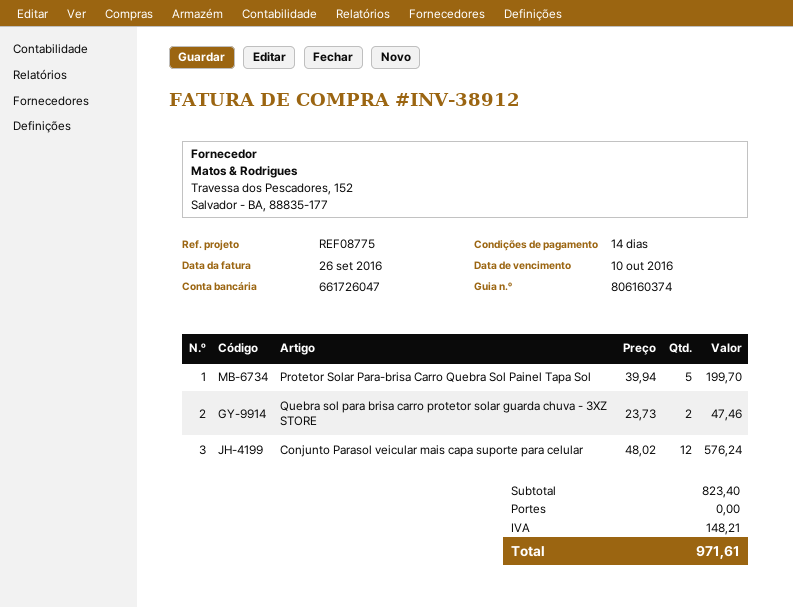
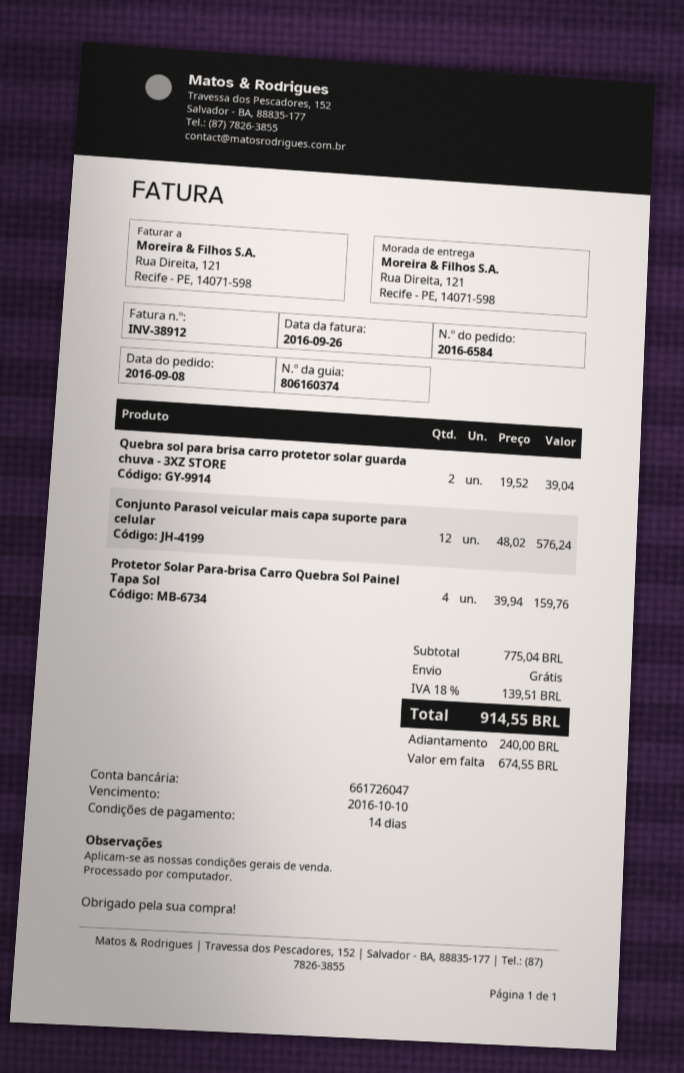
Protetor Solar Para-brisa Carro Quebra Sol Painel Tapa Sol: 5 x 39.94 = 199.70 -> 4 x 39.94 = 159.76
Quebra sol para brisa carro protetor solar guarda chuva - 3XZ STORE: 2 x 23.73 = 47.46 -> 2 x 19.52 = 39.04
subtotal: 823.40 -> 775.04
tax: 148.21 -> 139.51
total: 971.61 -> 914.55

